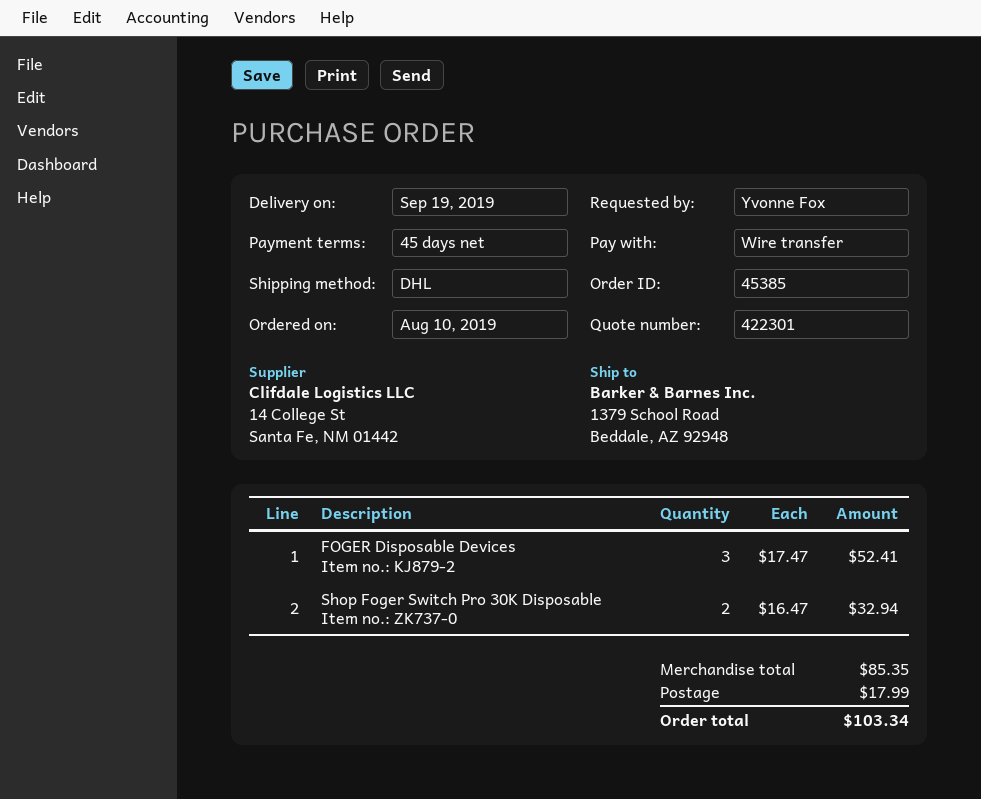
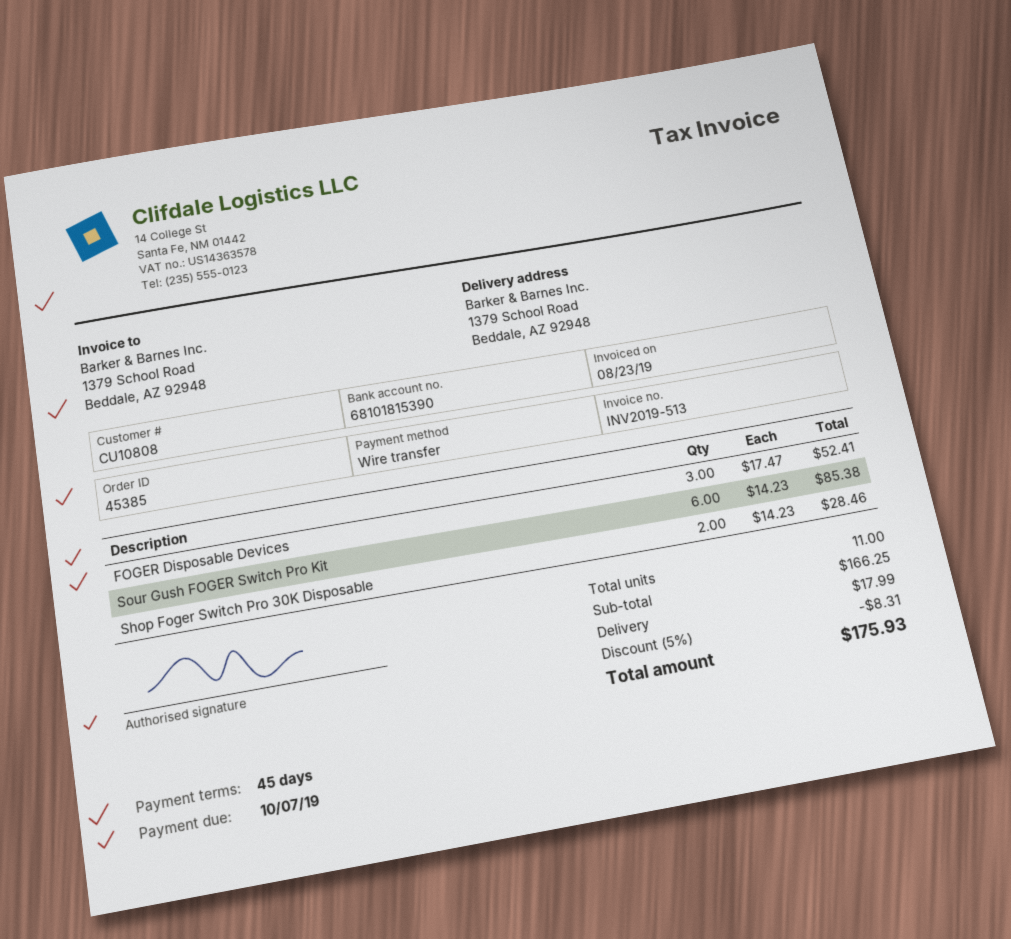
Shop Foger Switch Pro 30K Disposable: 2 x 16.47 = 32.94 -> 2 x 14.23 = 28.46
Sour Gush FOGER Switch Pro Kit: none -> 6 x 14.23 = 85.38
subtotal: 85.35 -> 166.25
discount: none -> 5% = 8.31
total: 103.34 -> 175.93

